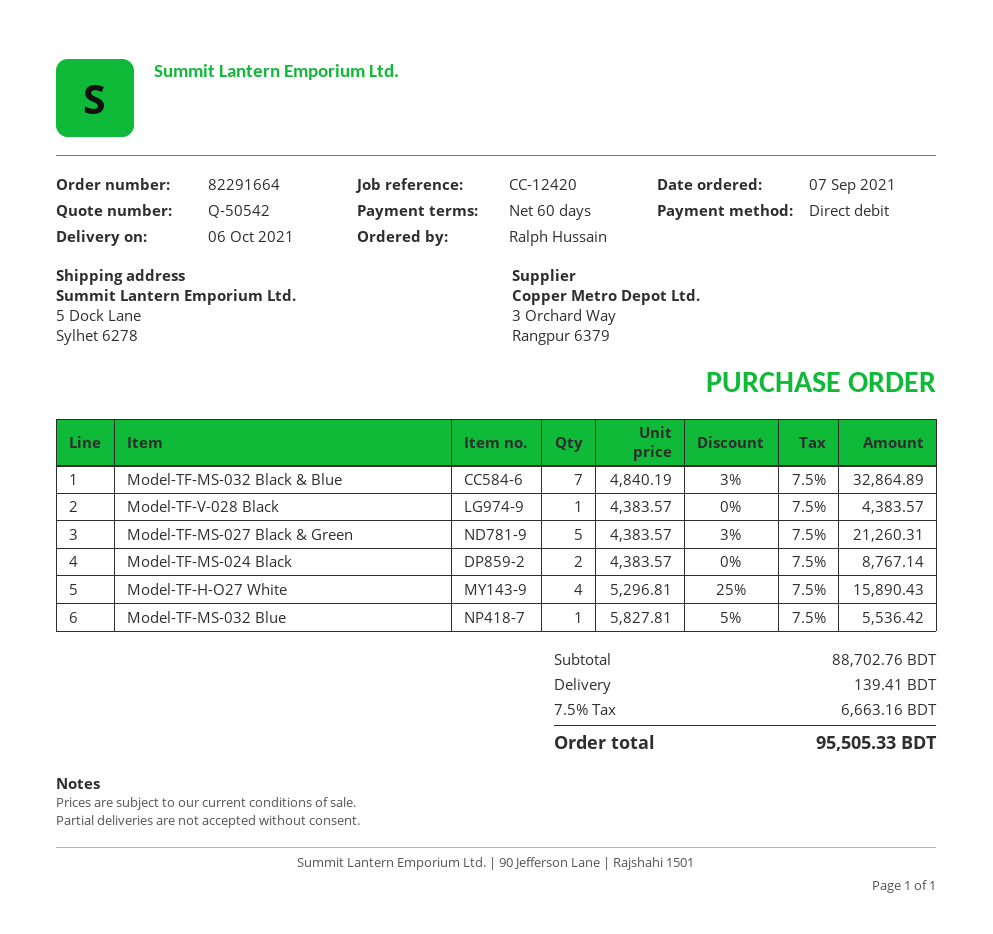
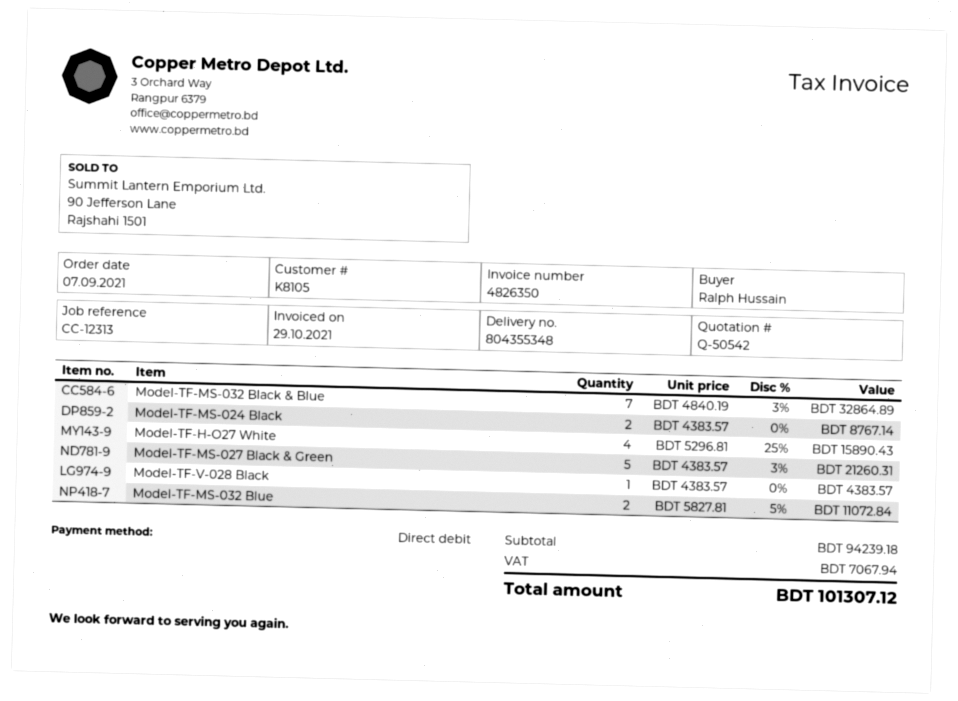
reference: CC-12420 -> CC-12313
Model-TF-MS-032 Blue: 1 x 5827.81 - 5% = 5536.42 -> 2 x 5827.81 - 5% = 11072.84
subtotal: 88702.76 -> 94239.18
shipping: 139.41 -> none
tax: 6663.16 -> 7067.94
total: 95505.33 -> 101307.12

